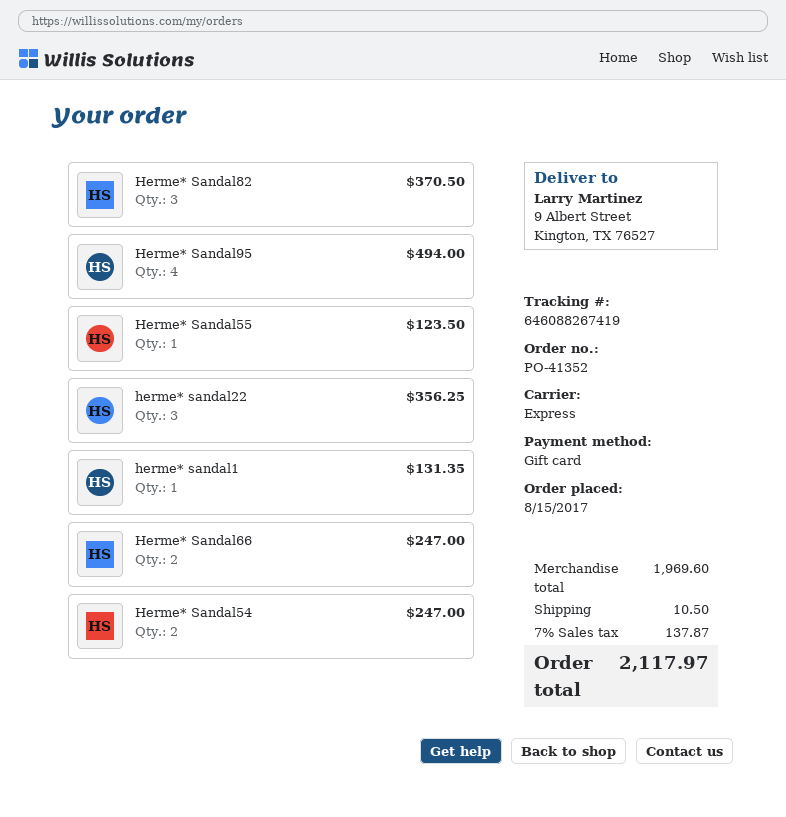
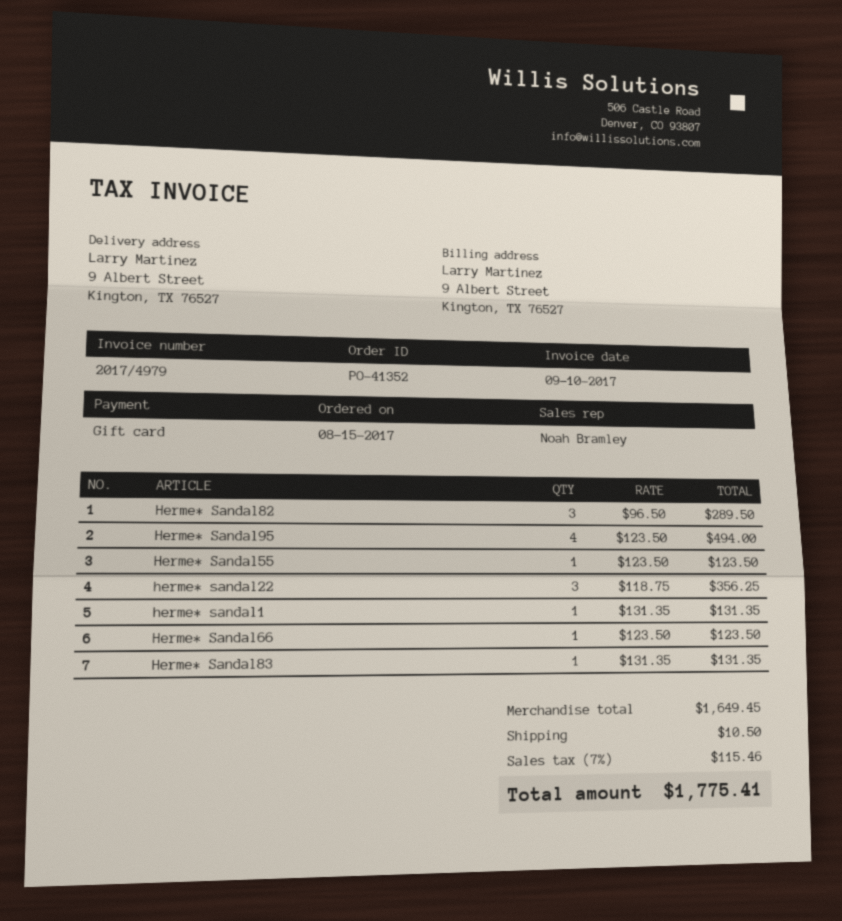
Herme* Sandal82: 3 for 370.50 -> 3 for 289.50
Herme* Sandal66: 2 for 247.00 -> 1 for 123.50
Herme* Sandal54: 2 for 247.00 -> none
Herme* Sandal83: none -> 1 for 131.35
subtotal: 1969.60 -> 1649.45
tax: 7% = 137.87 -> 7% = 115.46
total: 2117.97 -> 1775.41

